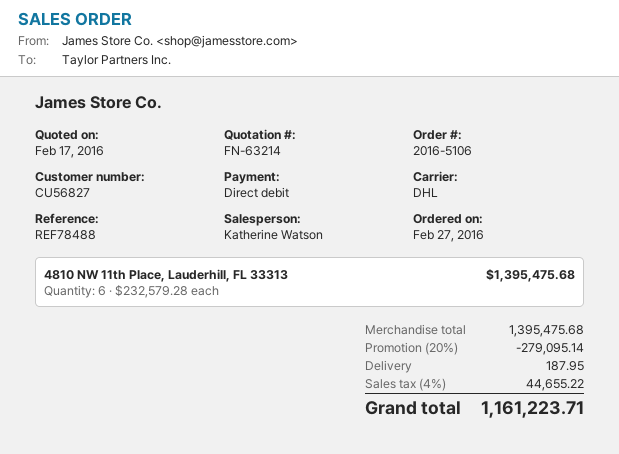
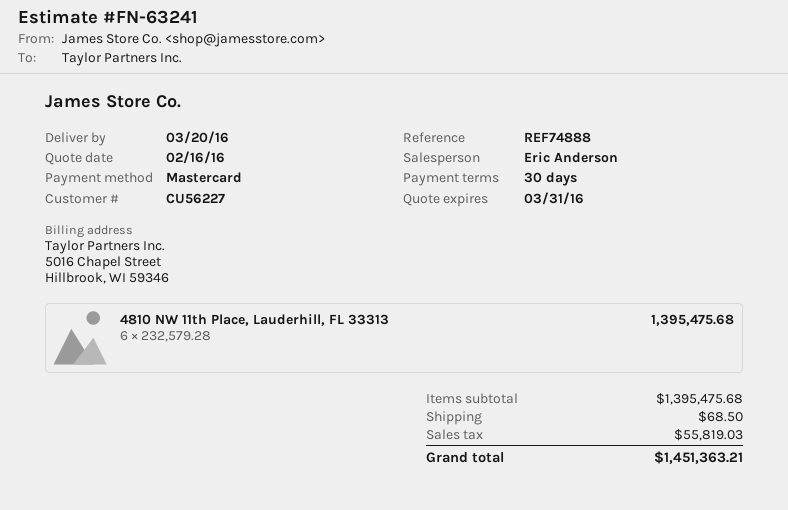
quote number: FN-63214 -> FN-63241
quote date: 2016-02-17 -> 2016-02-16
customer number: CU56827 -> CU56227
reference: REF78488 -> REF74888
sales rep: Katherine Watson -> Eric Anderson
payment method: direct debit -> Mastercard
discount: 20% = 279095.14 -> none
shipping: 187.95 -> 68.50
tax: 44655.22 -> 55819.03
total: 1161223.71 -> 1451363.21

